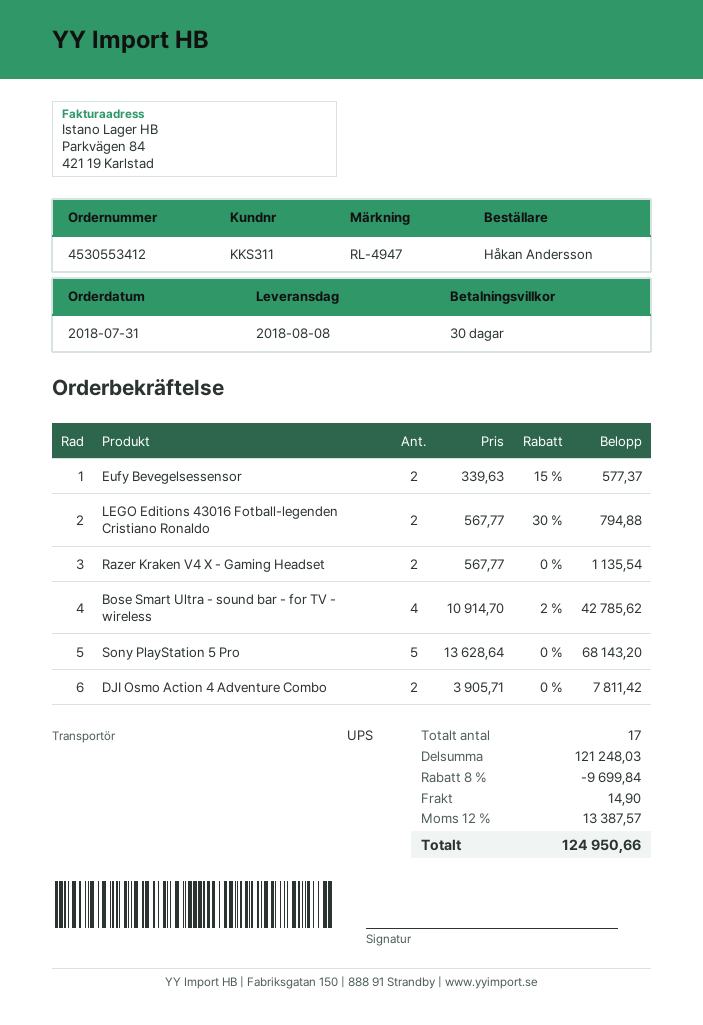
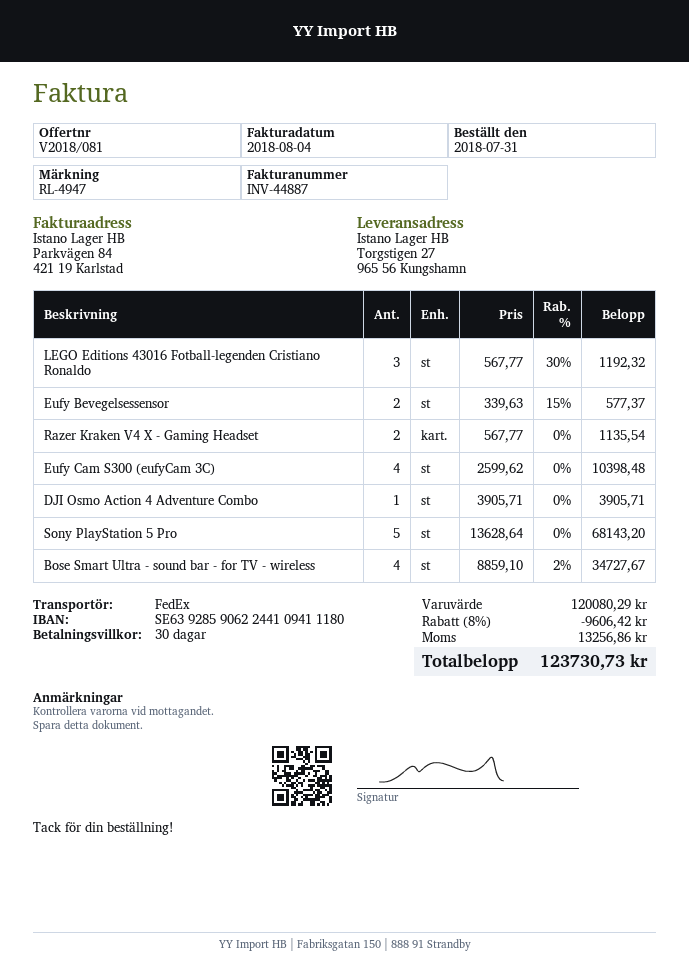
shipping method: UPS -> FedEx
LEGO Editions 43016 Fotball-legenden Cristiano Ronaldo: 2 x 567.77 - 30% = 794.88 -> 3 x 567.77 - 30% = 1192.32
Bose Smart Ultra - sound bar - for TV - wireless: 4 x 10914.70 - 2% = 42785.62 -> 4 x 8859.10 - 2% = 34727.67
DJI Osmo Action 4 Adventure Combo: 2 x 3905.71 = 7811.42 -> 1 x 3905.71 = 3905.71
Eufy Cam S300 (eufyCam 3C): none -> 4 x 2599.62 = 10398.48
subtotal: 121248.03 -> 120080.29
discount: 8% = 9699.84 -> 8% = 9606.42
shipping: 14.90 -> none
tax: 13387.57 -> 13256.86
total: 124950.66 -> 123730.73

